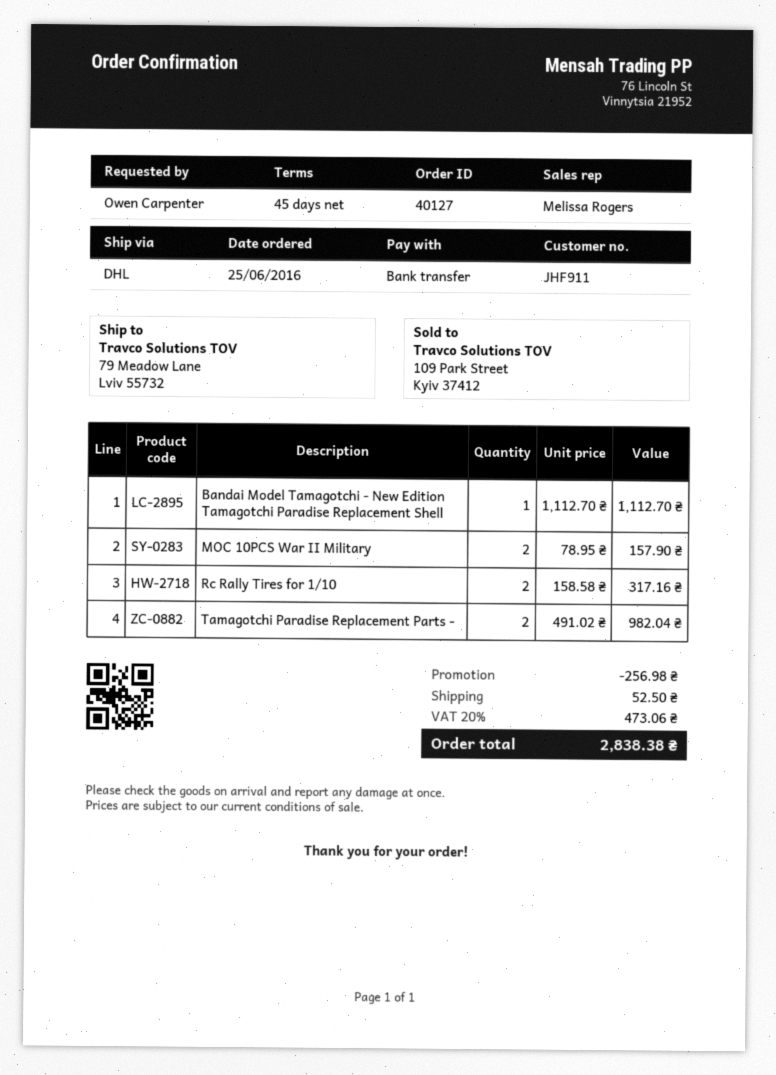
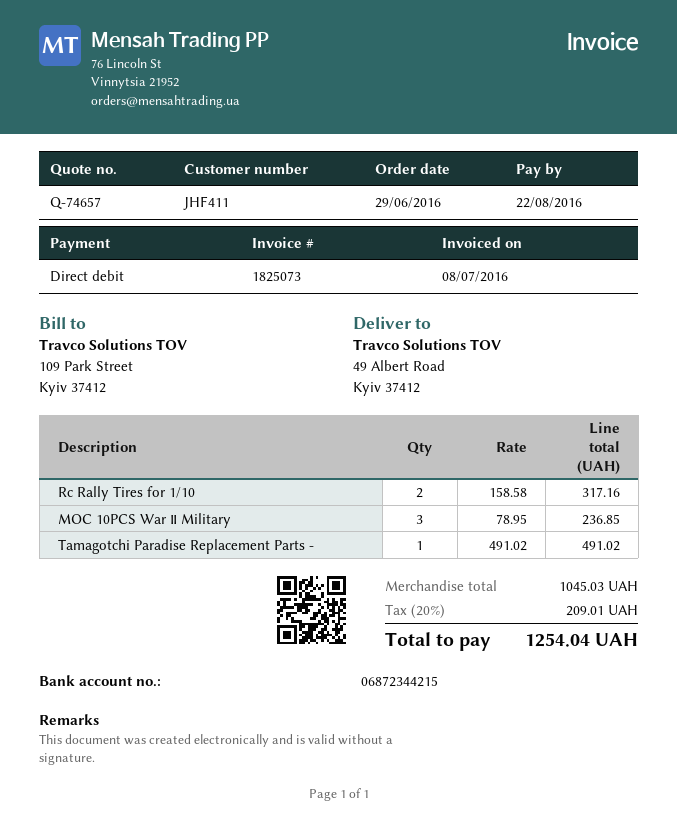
order date: 2016-06-25 -> 2016-06-29
customer number: JHF911 -> JHF411
payment method: bank transfer -> direct debit
ship to: 79 Meadow Lane, Lviv 55732 -> 49 Albert Road, Kyiv 37412
Bandai Model Tamagotchi - New Edition Tamagotchi Paradise Replacement Shell: 1 x 1112.70 = 1112.70 -> none
MOC 10PCS War Ⅱ Military: 2 x 78.95 = 157.90 -> 3 x 78.95 = 236.85
Tamagotchi Paradise Replacement Parts -: 2 x 491.02 = 982.04 -> 1 x 491.02 = 491.02
discount: 256.98 -> none
shipping: 52.50 -> none
tax: 20% = 473.06 -> 20% = 209.01
total: 2838.38 -> 1254.04

